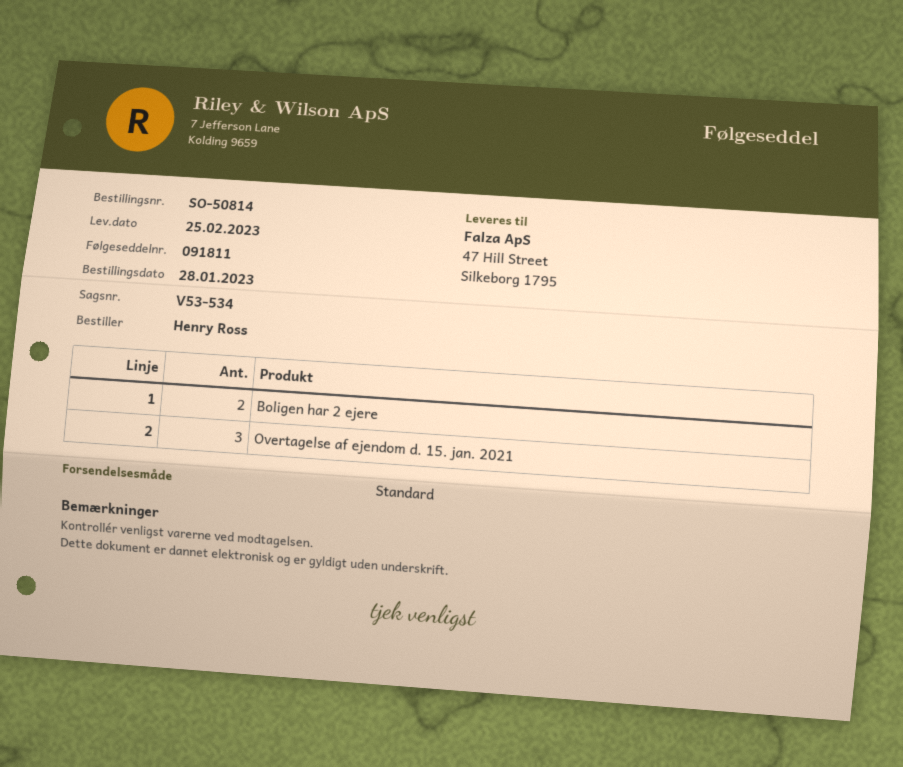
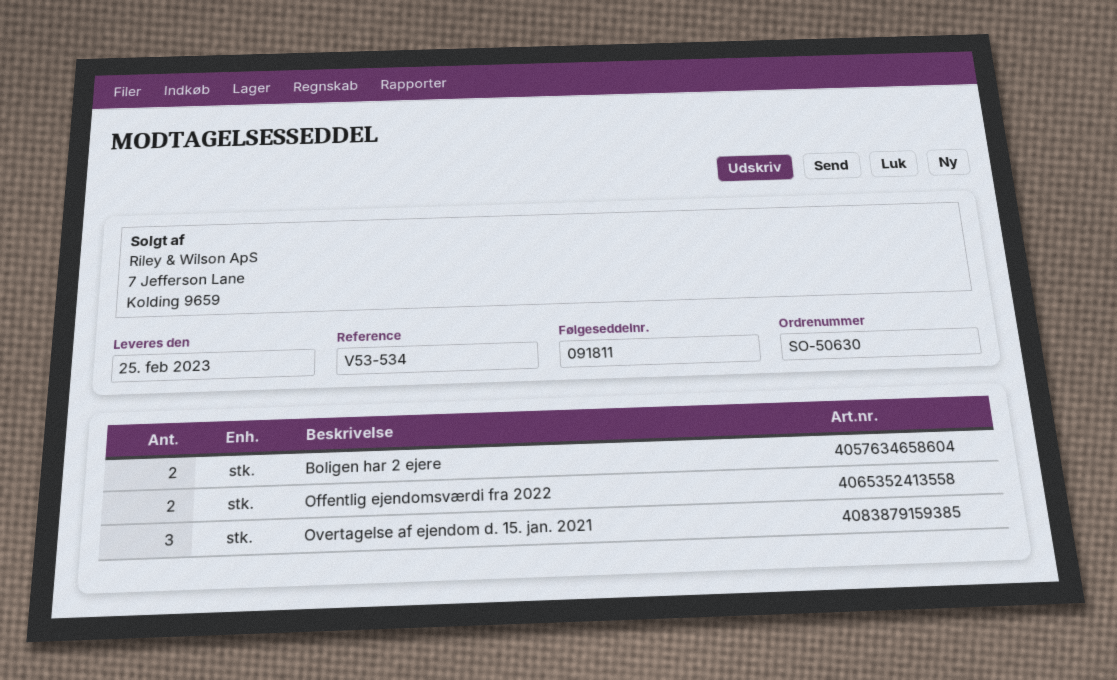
order number: SO-50814 -> SO-50630
Offentlig ejendomsværdi fra 2022: none -> 2

